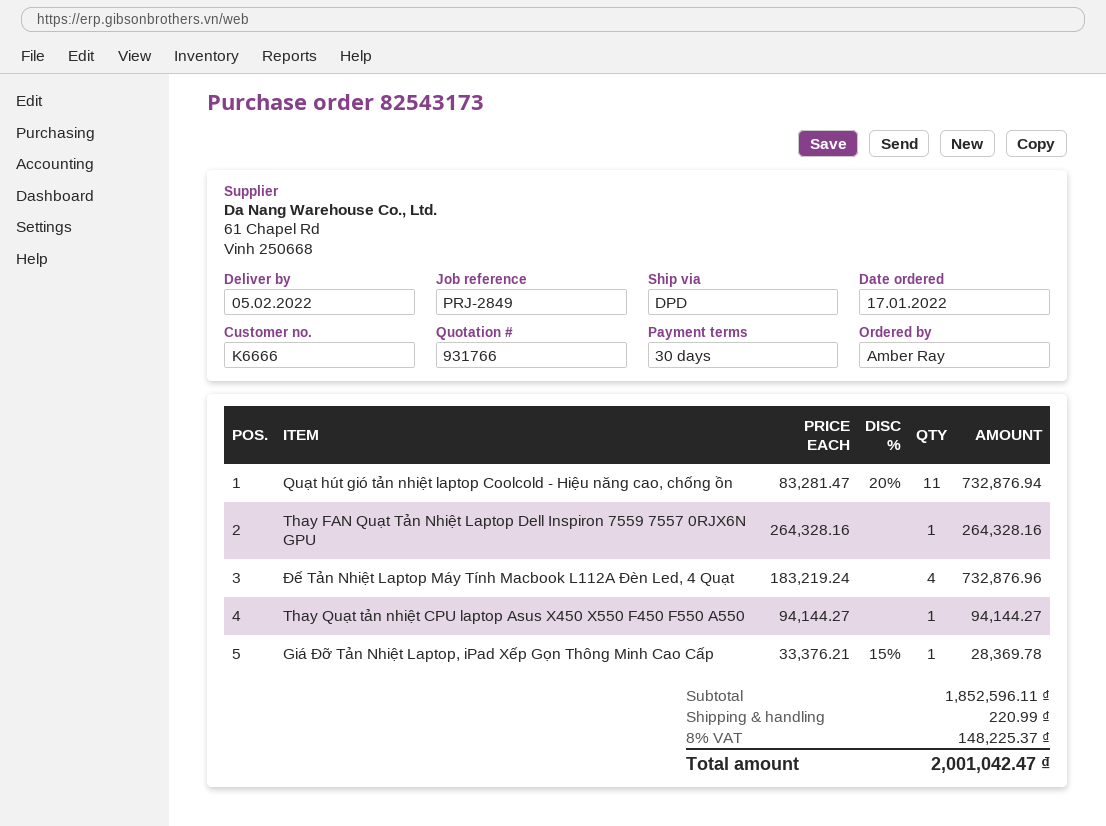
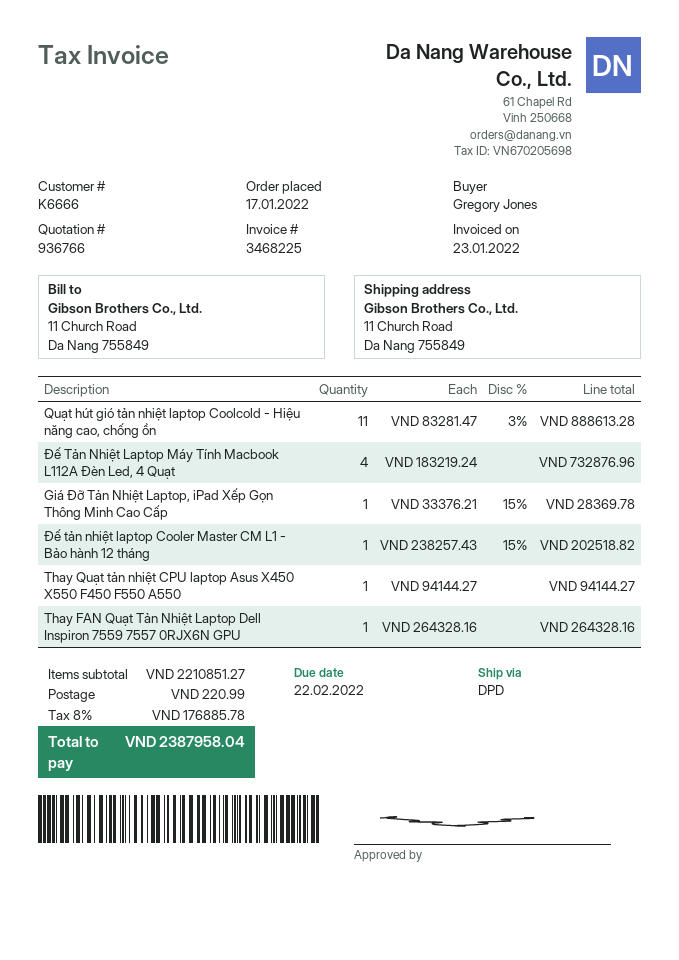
quote number: 931766 -> 936766
ordered by: Amber Ray -> Gregory Jones
Quạt hút gió tản nhiệt laptop Coolcold - Hiệu năng cao, chống ồn: 11 x 83281.47 - 20% = 732876.94 -> 11 x 83281.47 - 3% = 888613.28
Đế tản nhiệt laptop Cooler Master CM L1 - Bảo hành 12 tháng: none -> 1 x 238257.43 - 15% = 202518.82
subtotal: 1852596.11 -> 2210851.27
tax: 8% = 148225.37 -> 8% = 176885.78
total: 2001042.47 -> 2387958.04

